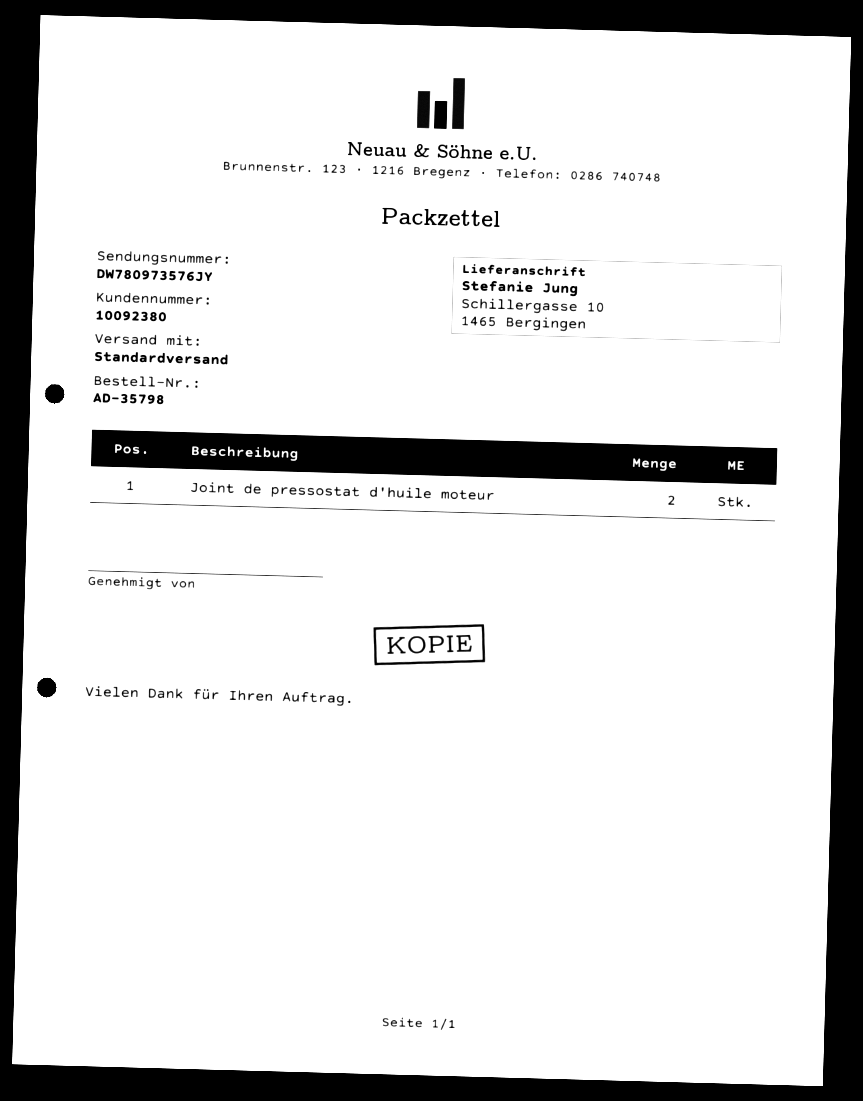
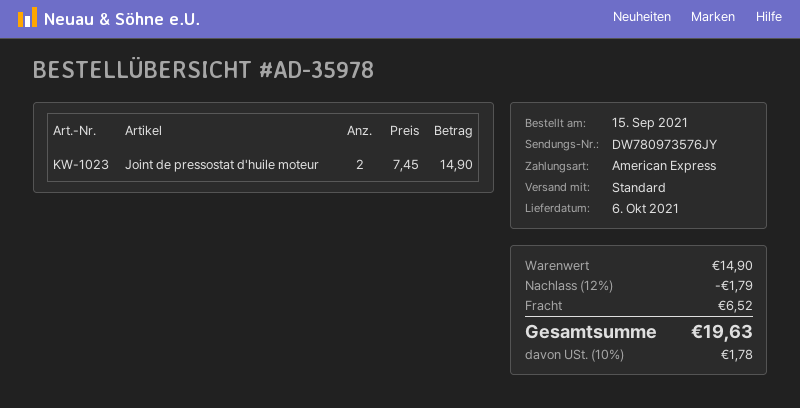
order number: AD-35798 -> AD-35978

